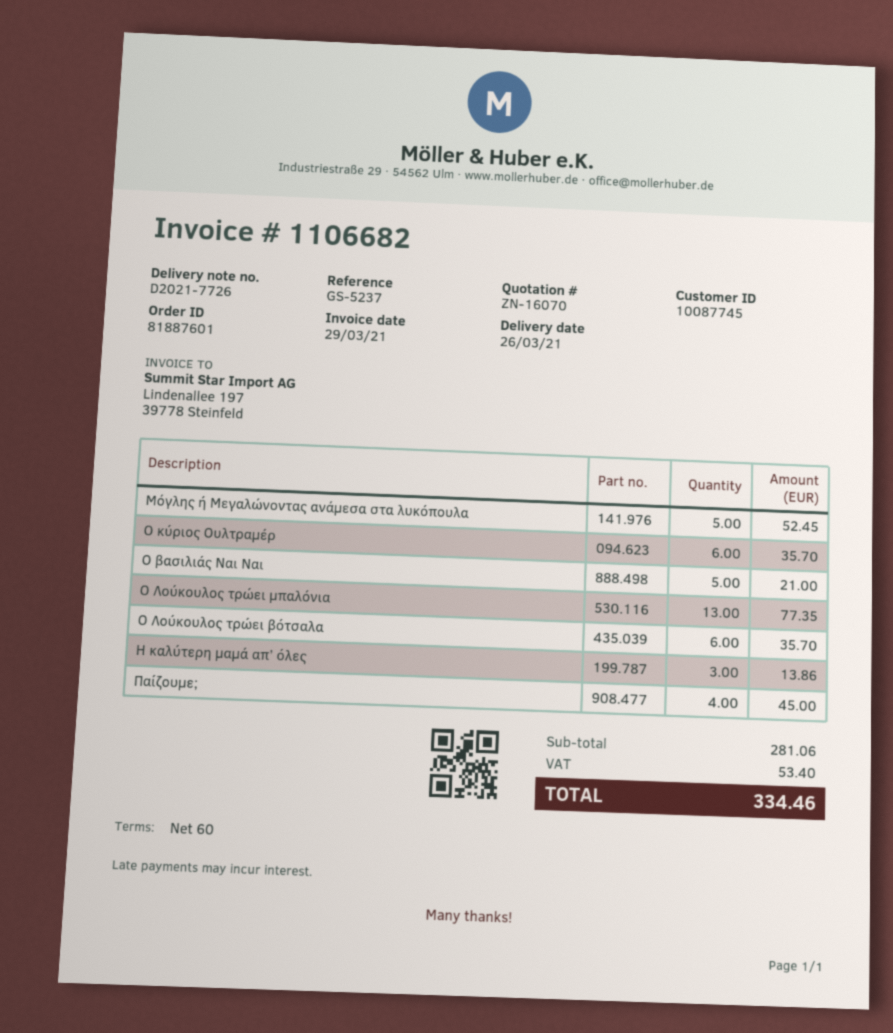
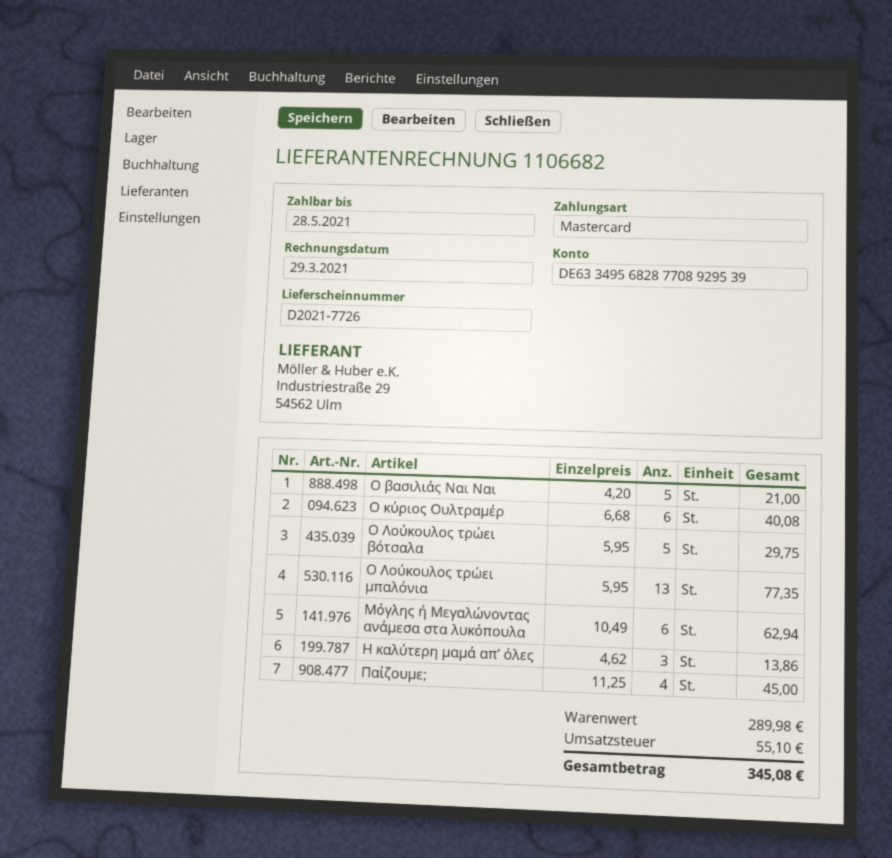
Μόγλης ή Μεγαλώνοντας ανάμεσα στα λυκόπουλα: 5 for 52.45 -> 6 for 62.94
Ο κύριος Ουλτραμέρ: 6 for 35.70 -> 6 for 40.08
Ο Λούκουλος τρώει βότσαλα: 6 for 35.70 -> 5 for 29.75
subtotal: 281.06 -> 289.98
tax: 53.40 -> 55.10
total: 334.46 -> 345.08

